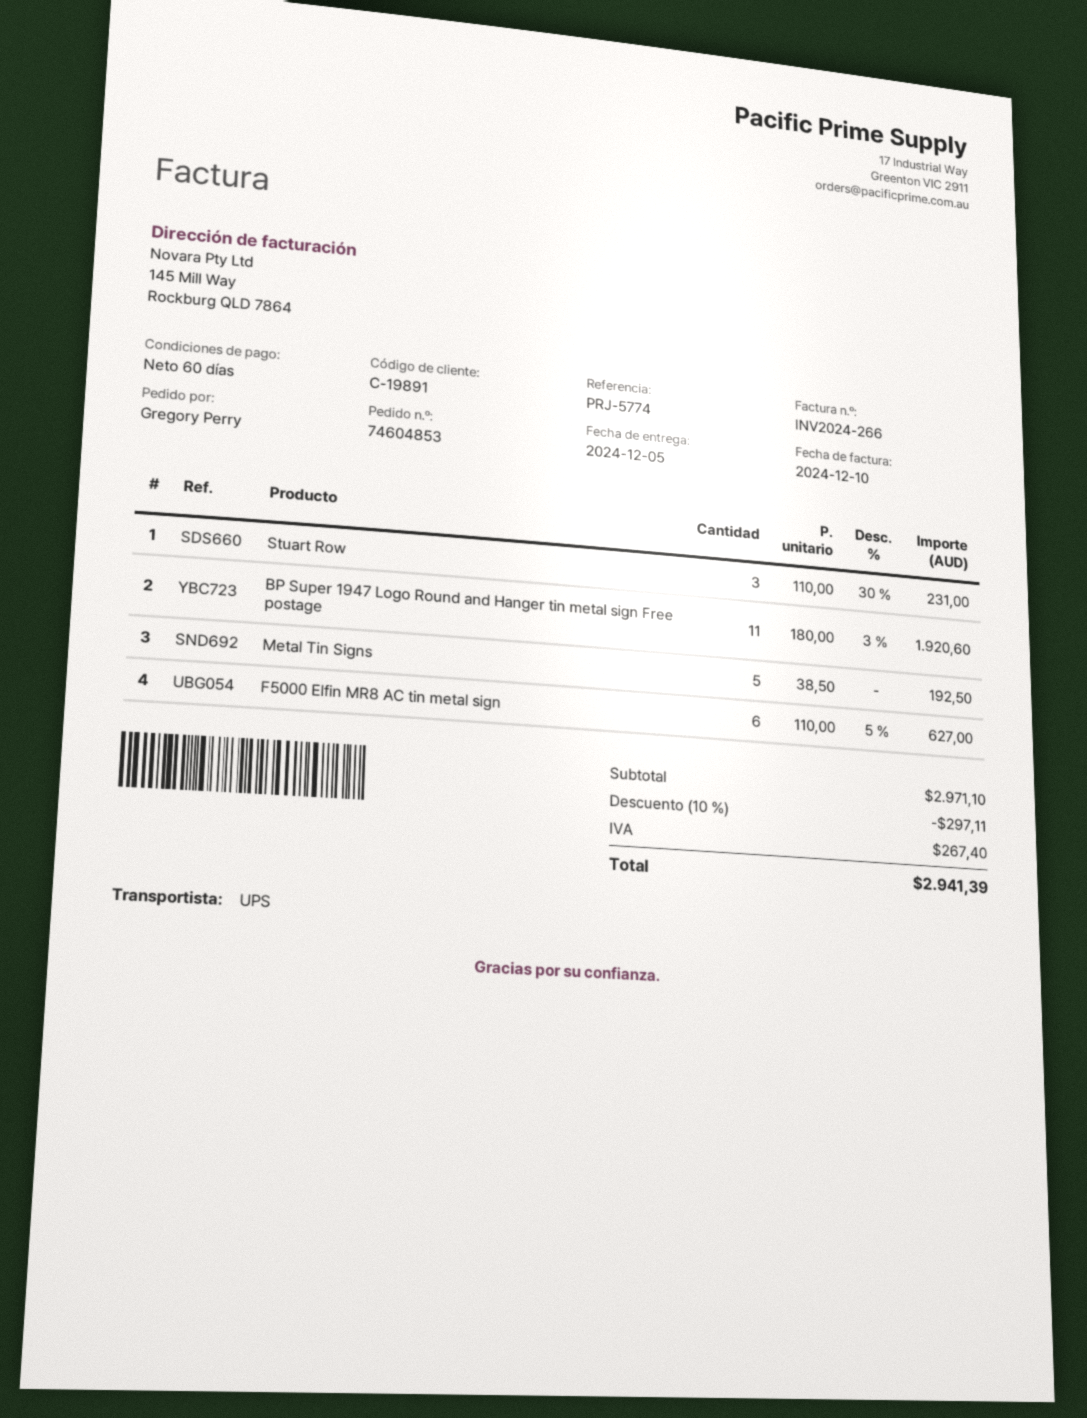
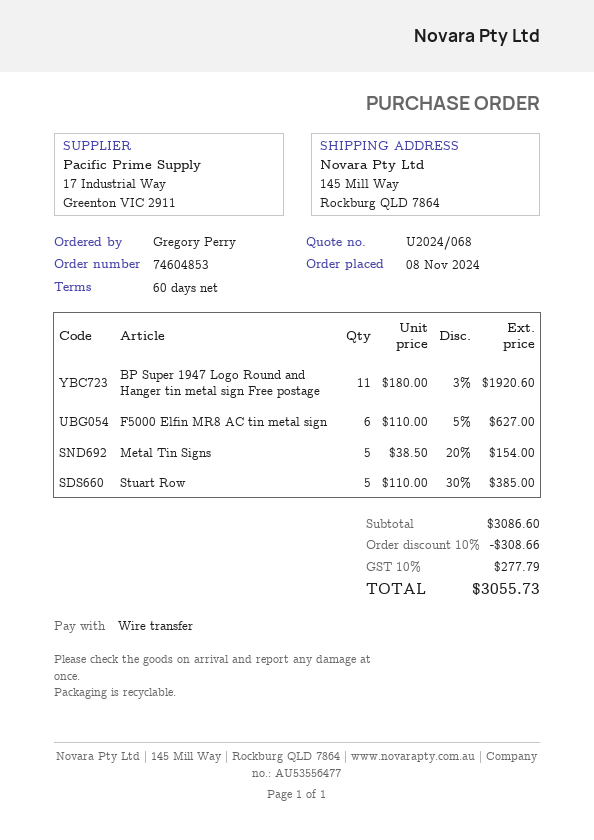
Stuart Row: 3 x 110.00 - 30% = 231.00 -> 5 x 110.00 - 30% = 385.00
Metal Tin Signs: 5 x 38.50 = 192.50 -> 5 x 38.50 - 20% = 154.00
subtotal: 2971.10 -> 3086.60
discount: 10% = 297.11 -> 10% = 308.66
tax: 267.40 -> 277.79
total: 2941.39 -> 3055.73

